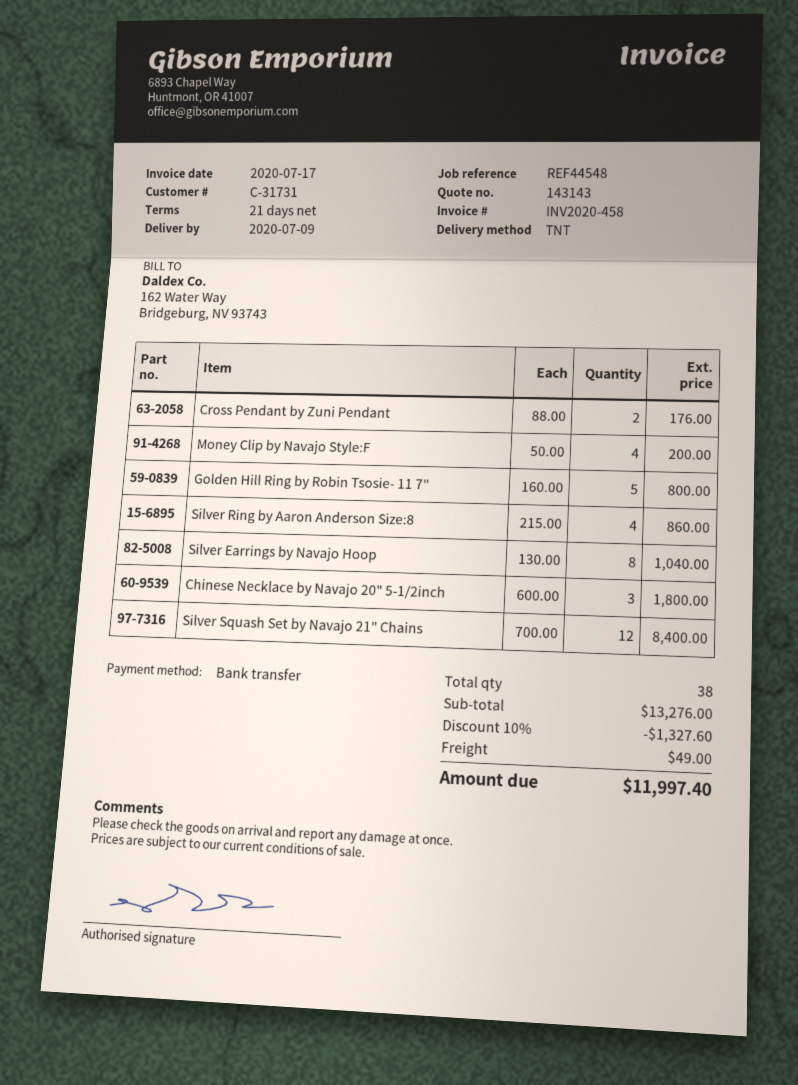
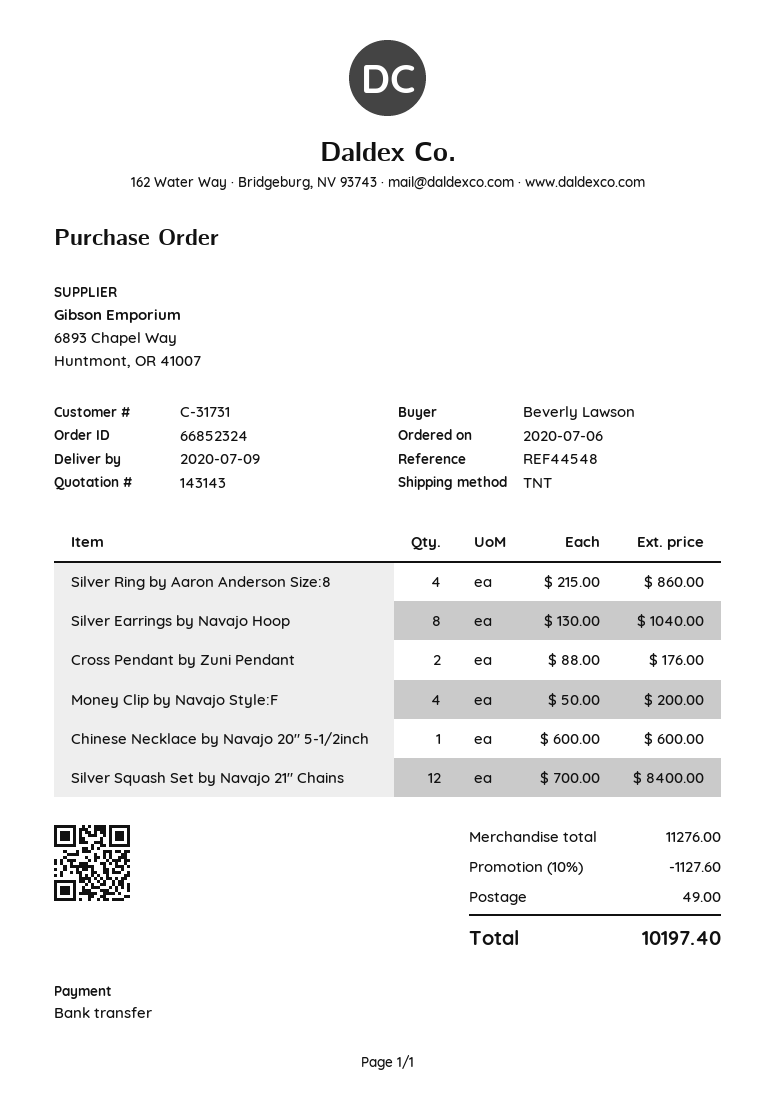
Golden Hill Ring by Robin Tsosie- 11 7": 5 x 160.00 = 800.00 -> none
Chinese Necklace by Navajo 20" 5-1/2inch: 3 x 600.00 = 1800.00 -> 1 x 600.00 = 600.00
subtotal: 13276.00 -> 11276.00
discount: 10% = 1327.60 -> 10% = 1127.60
total: 11997.40 -> 10197.40

